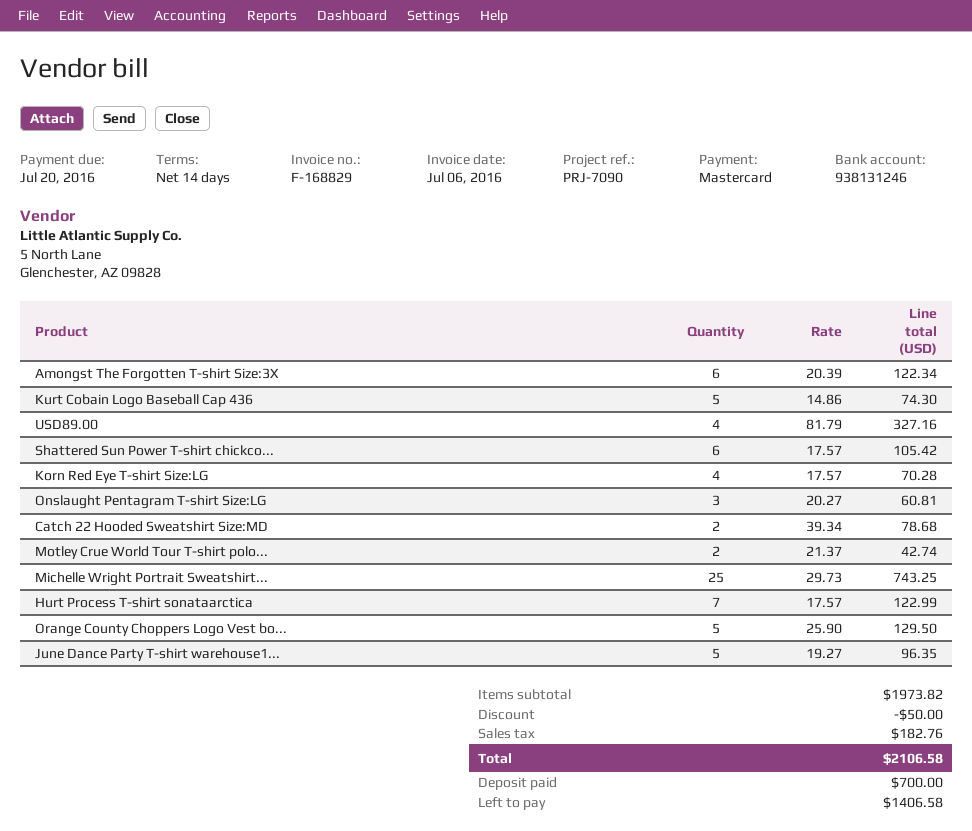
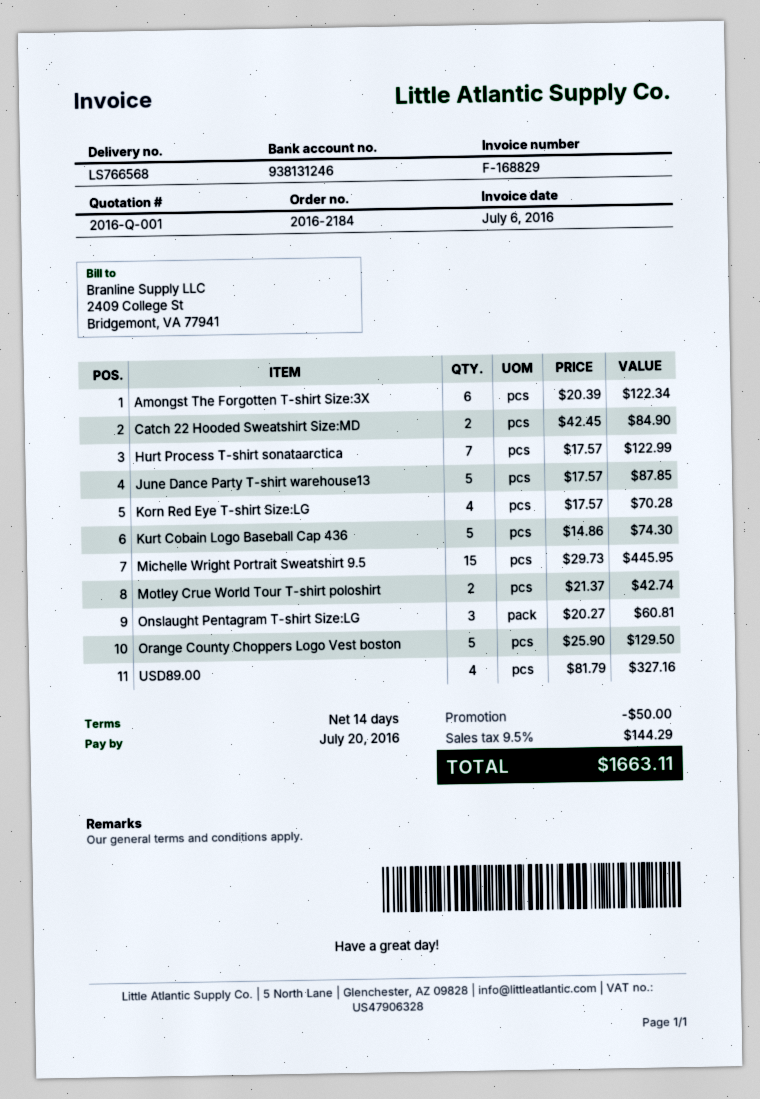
Shattered Sun Power T-shirt chickco...: 6 x 17.57 = 105.42 -> none
Catch 22 Hooded Sweatshirt Size:MD: 2 x 39.34 = 78.68 -> 2 x 42.45 = 84.90
Michelle Wright Portrait Sweatshirt...: 25 x 29.73 = 743.25 -> 15 x 29.73 = 445.95
June Dance Party T-shirt warehouse1...: 5 x 19.27 = 96.35 -> 5 x 17.57 = 87.85
tax: 182.76 -> 144.29
total: 2106.58 -> 1663.11

